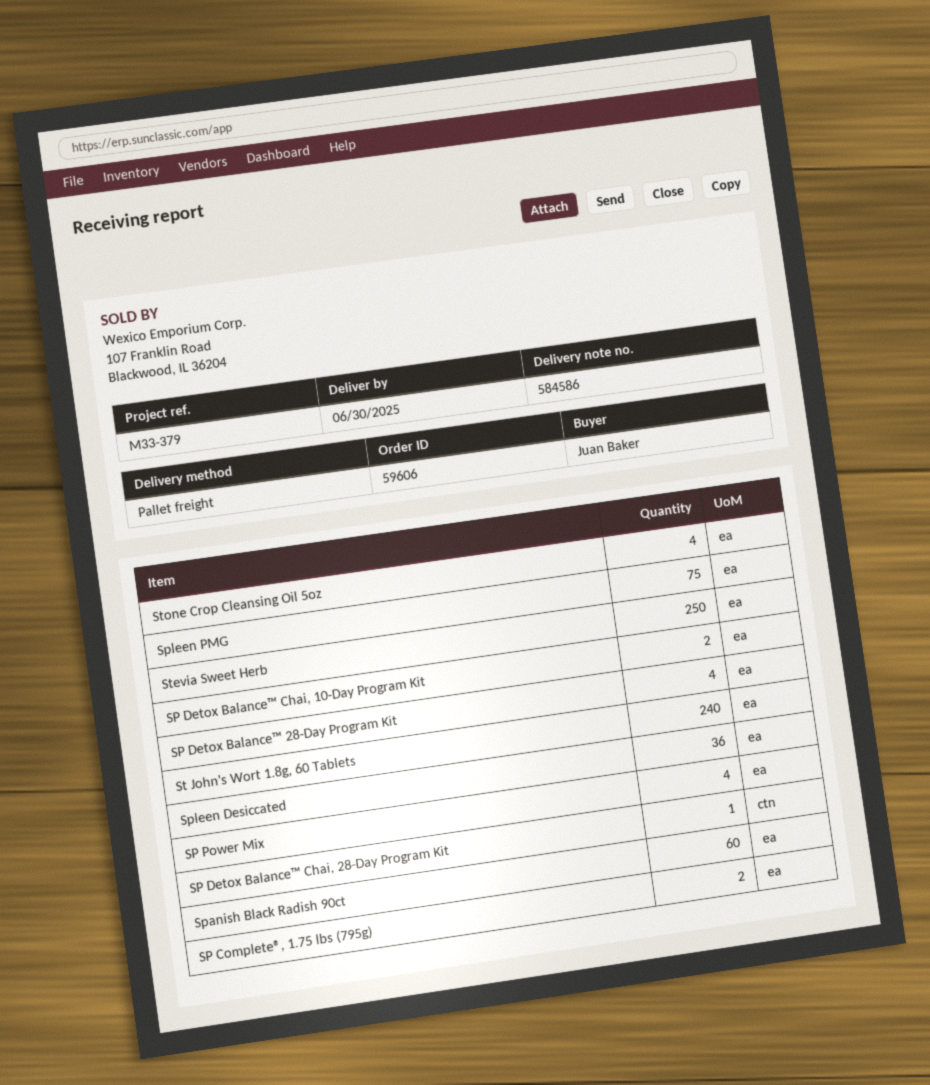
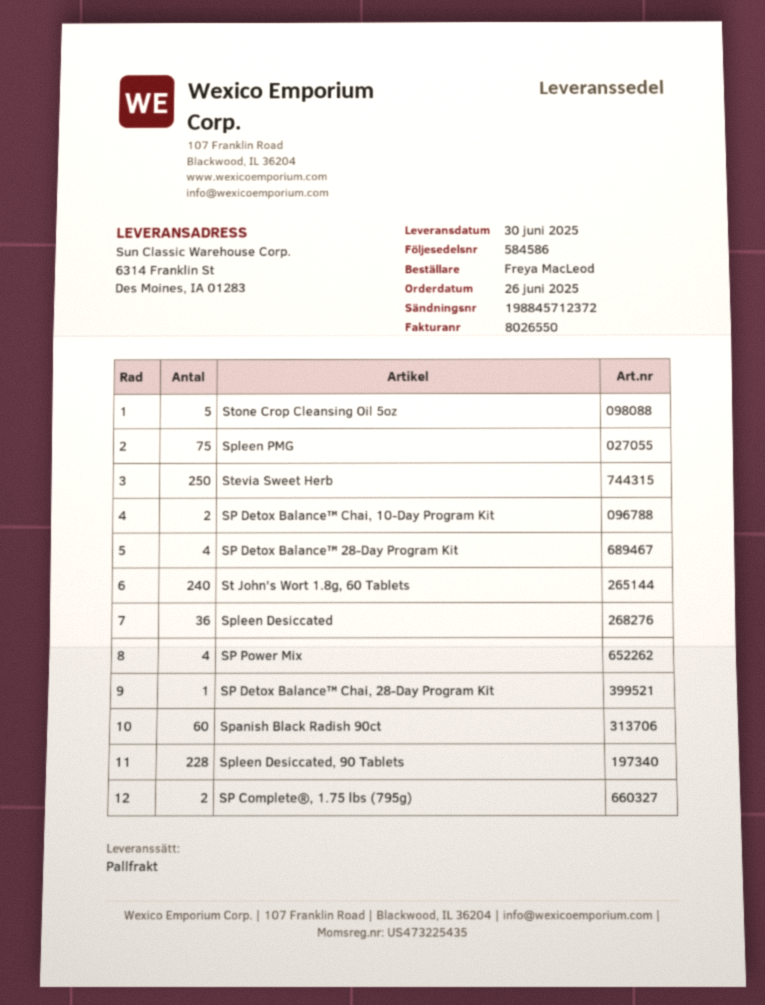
ordered by: Juan Baker -> Freya MacLeod
Stone Crop Cleansing Oil 5oz: 4 -> 5
Spleen Desiccated, 90 Tablets: none -> 228

